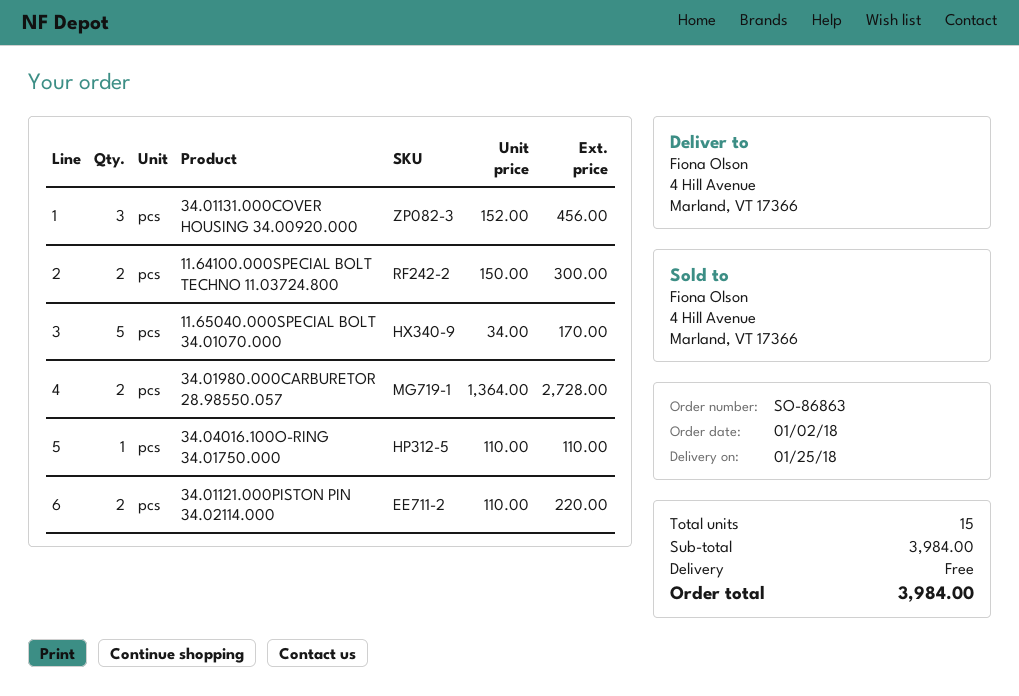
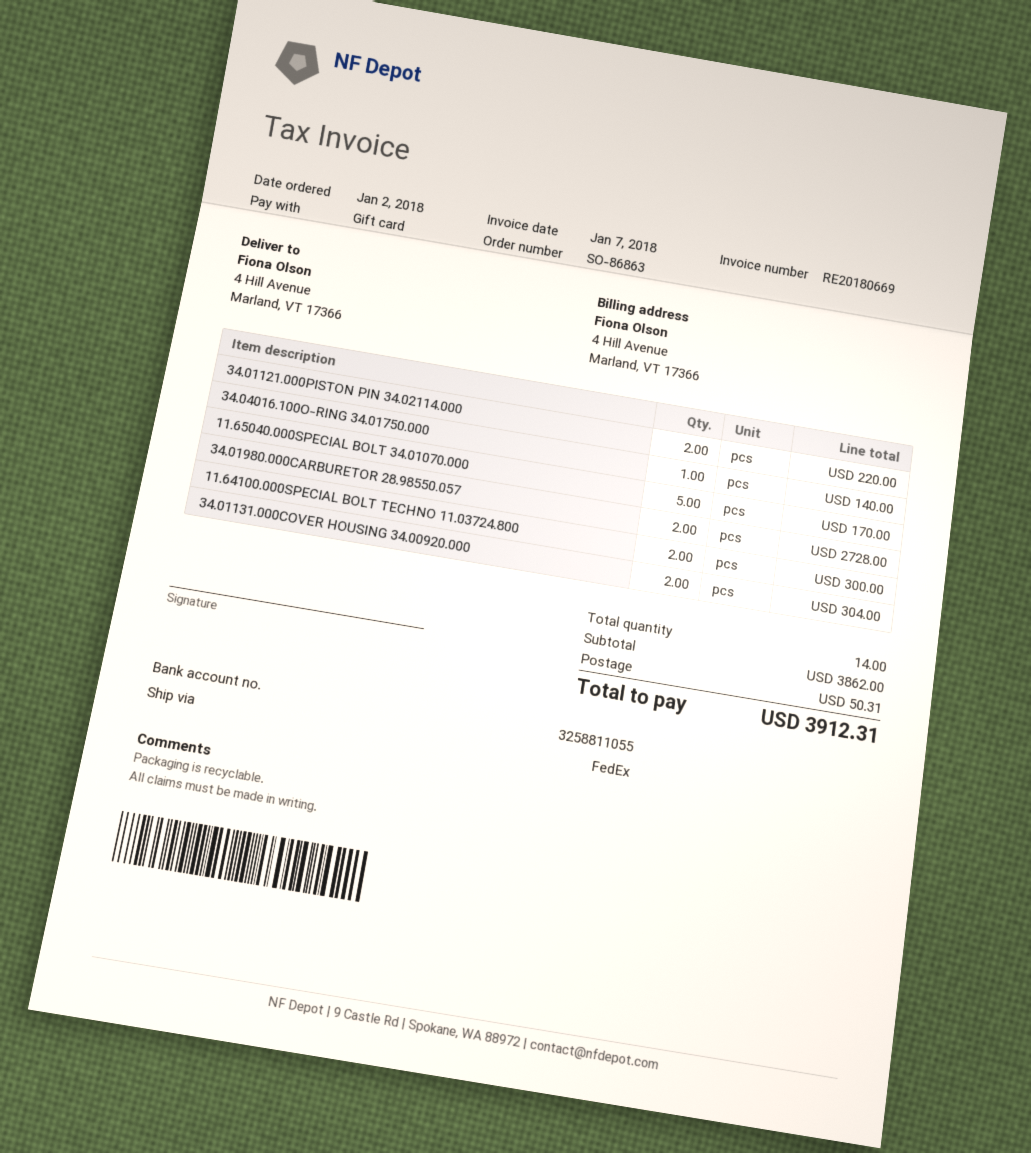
34.01131.000COVER HOUSING 34.00920.000: 3 for 456.00 -> 2 for 304.00
34.04016.100O-RING 34.01750.000: 1 for 110.00 -> 1 for 140.00
total quantity: 15 -> 14
subtotal: 3984.00 -> 3862.00
shipping: 0.00 -> 50.31
total: 3984.00 -> 3912.31

